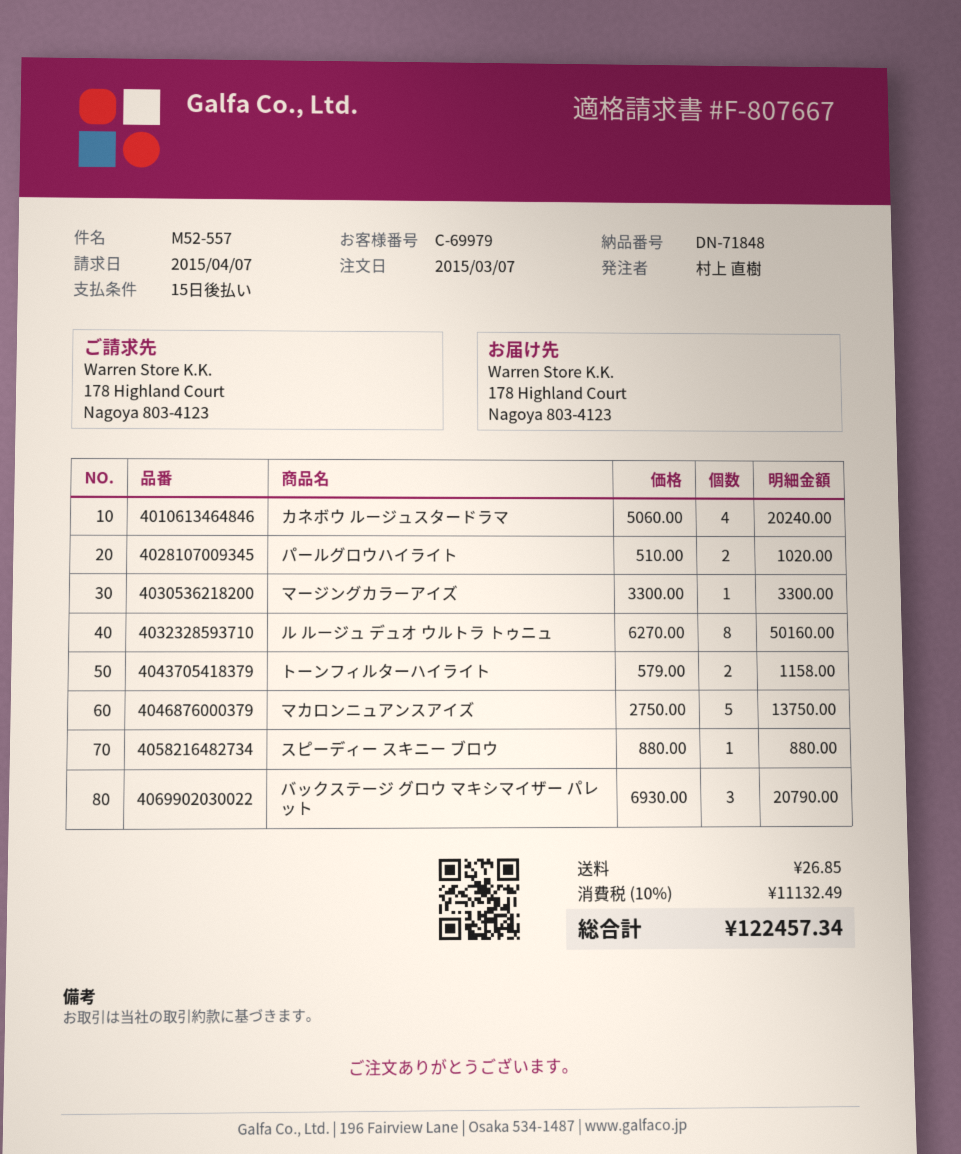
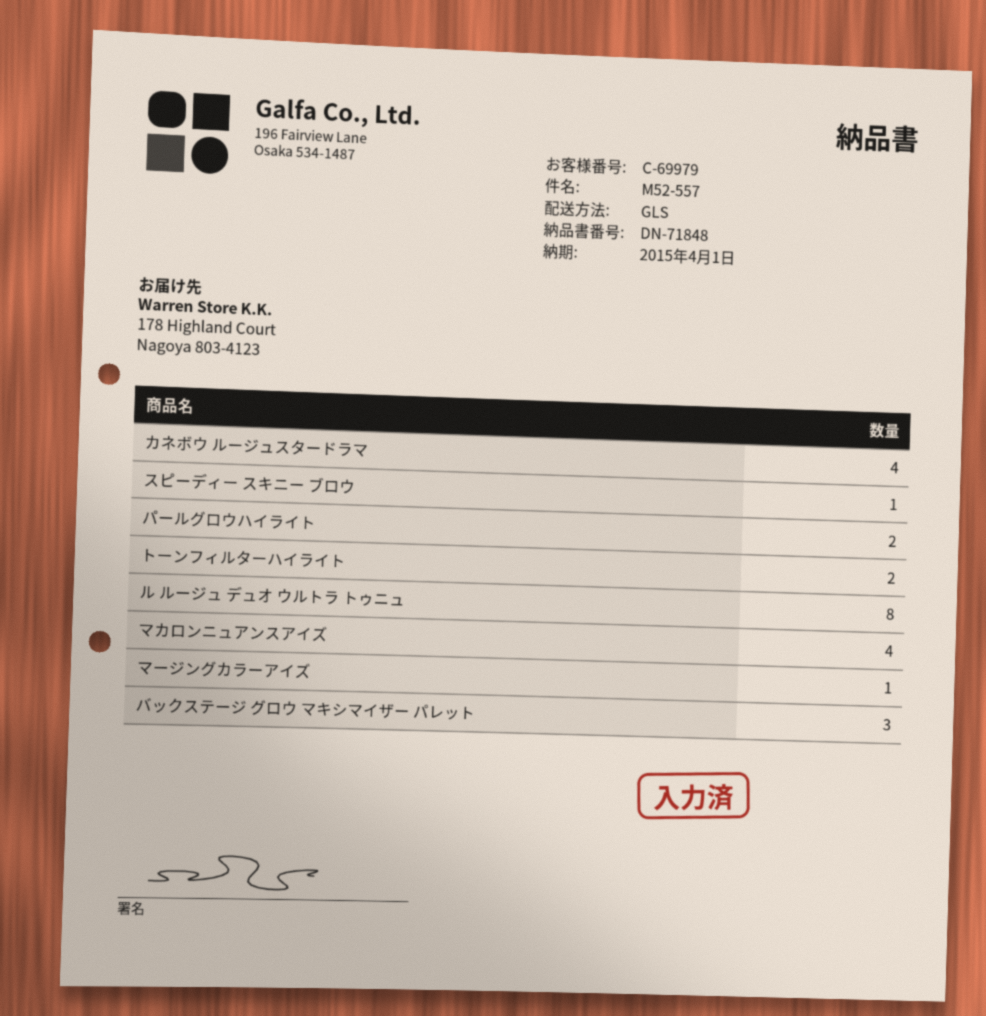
マカロンニュアンスアイズ: 5 -> 4

